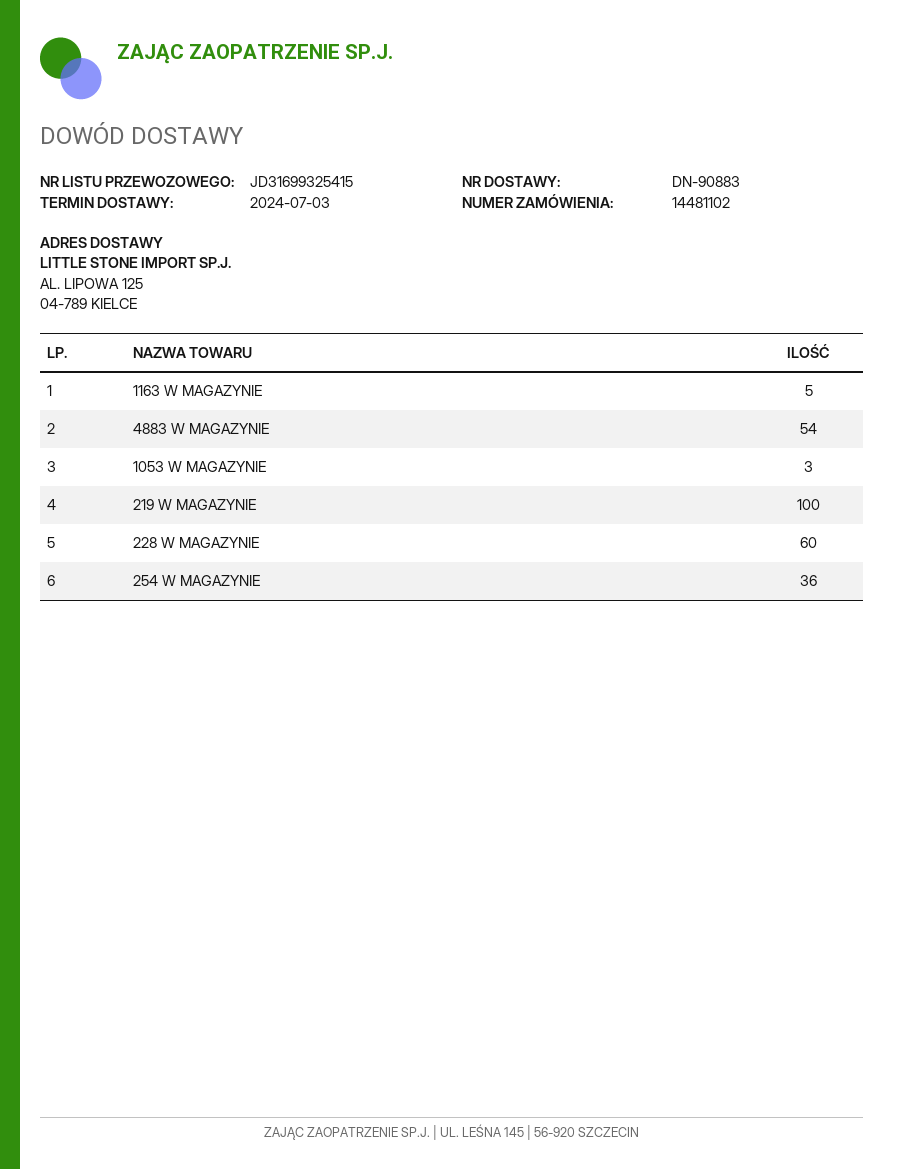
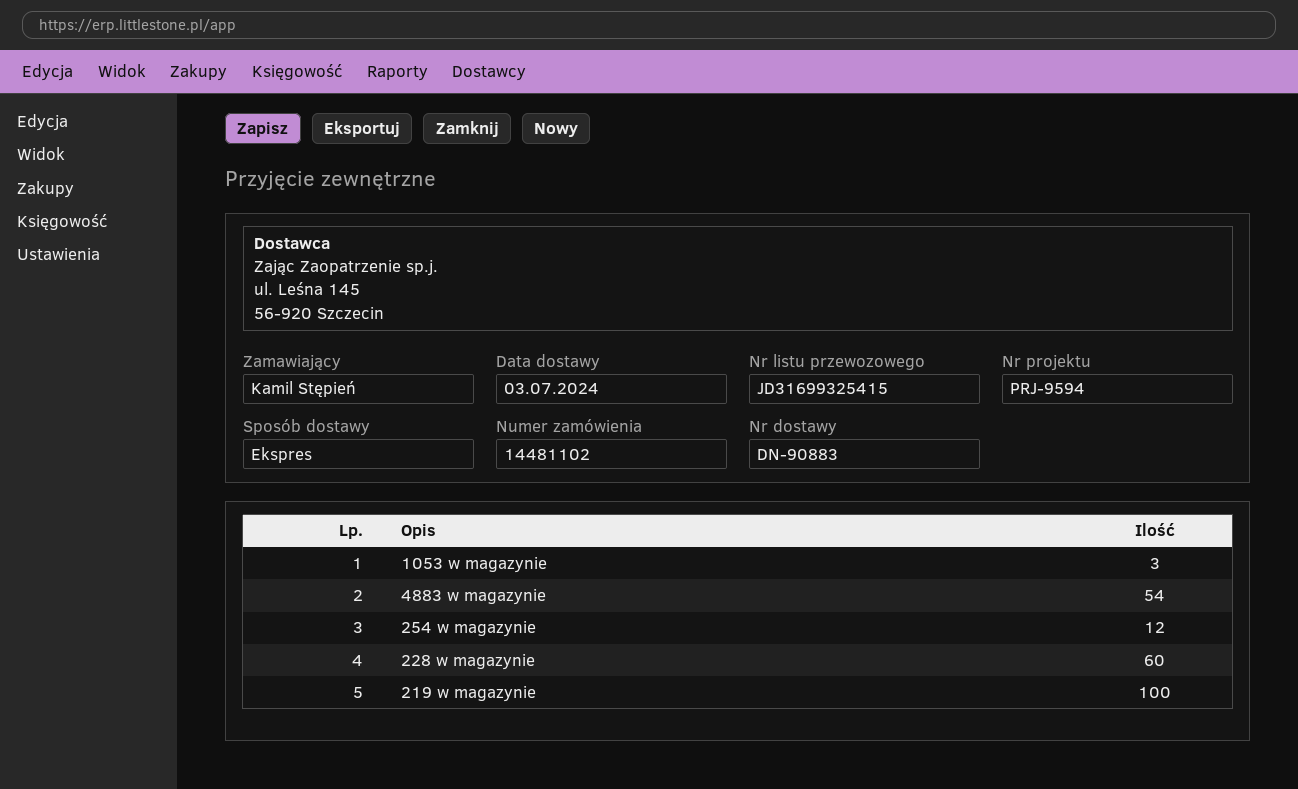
1163 W MAGAZYNIE: 5 -> none
254 W MAGAZYNIE: 36 -> 12

